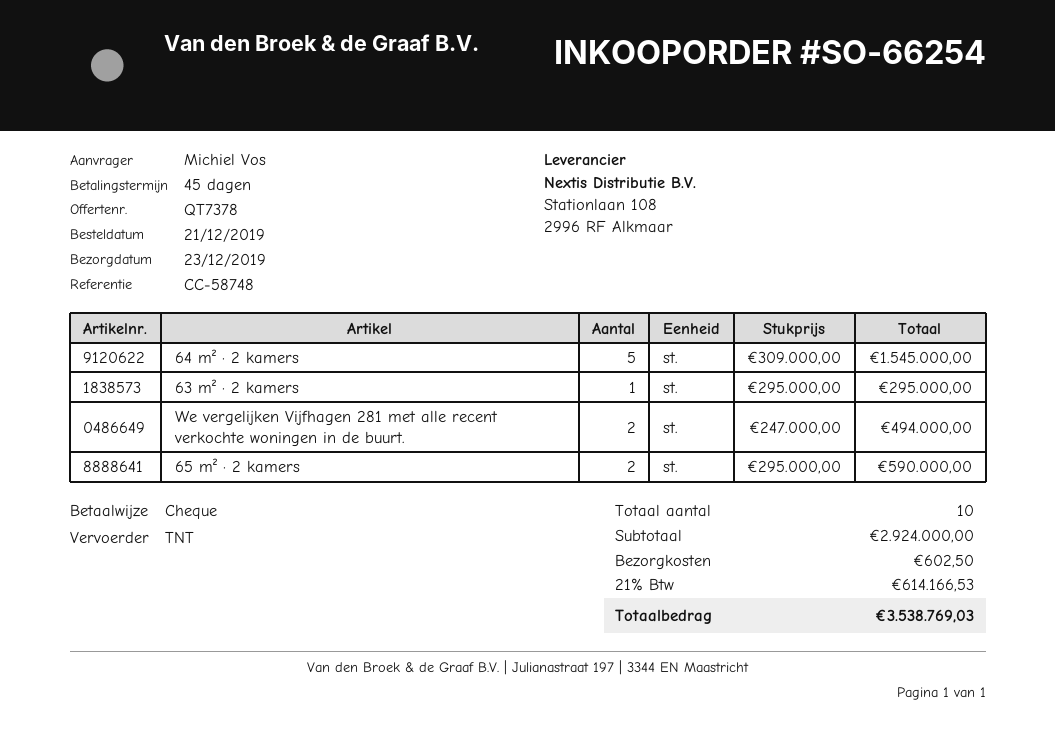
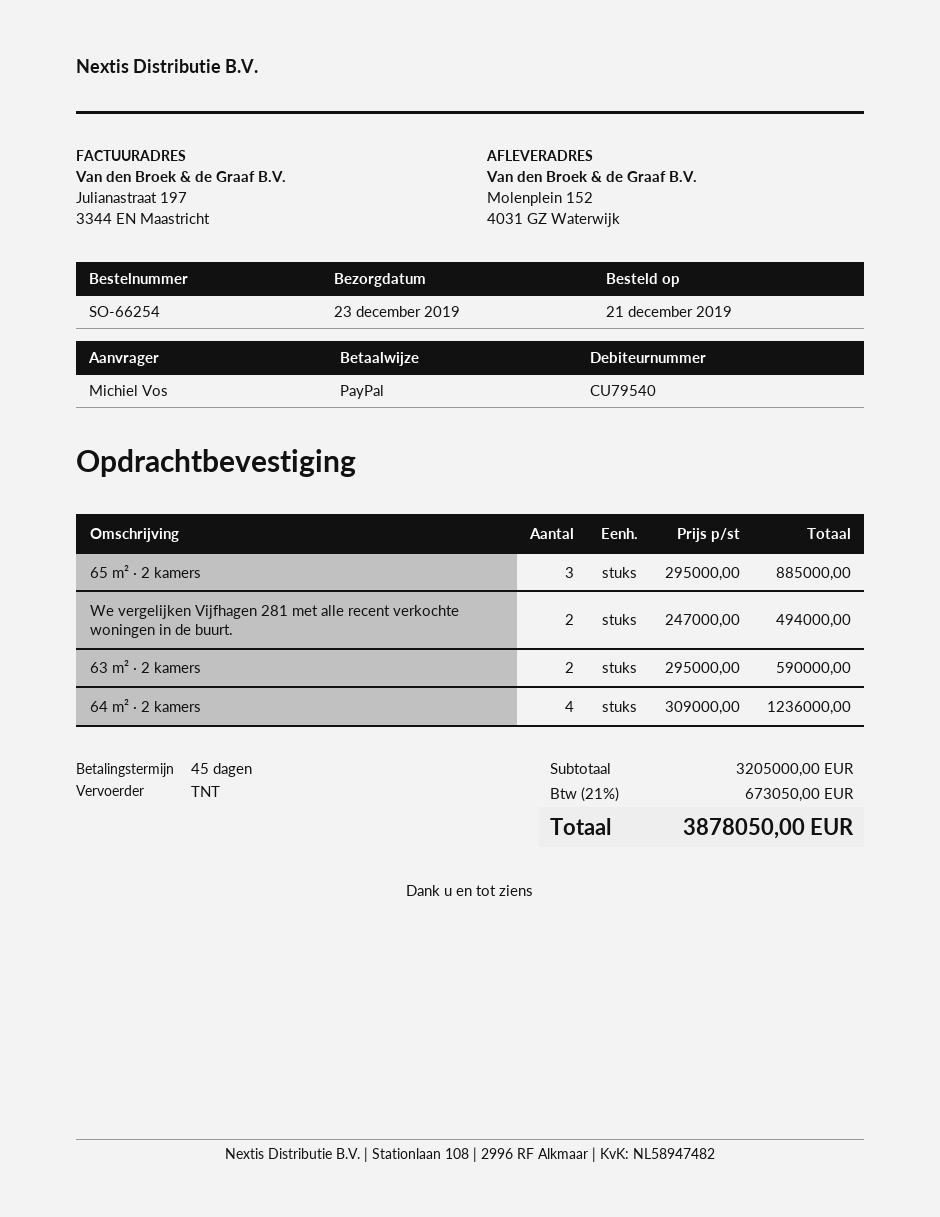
payment method: cheque -> PayPal
64 m² · 2 kamers: 5 x 309000.00 = 1545000.00 -> 4 x 309000.00 = 1236000.00
63 m² · 2 kamers: 1 x 295000.00 = 295000.00 -> 2 x 295000.00 = 590000.00
65 m² · 2 kamers: 2 x 295000.00 = 590000.00 -> 3 x 295000.00 = 885000.00
subtotal: 2924000.00 -> 3205000.00
shipping: 602.50 -> none
tax: 21% = 614166.53 -> 21% = 673050.00
total: 3538769.03 -> 3878050.00

